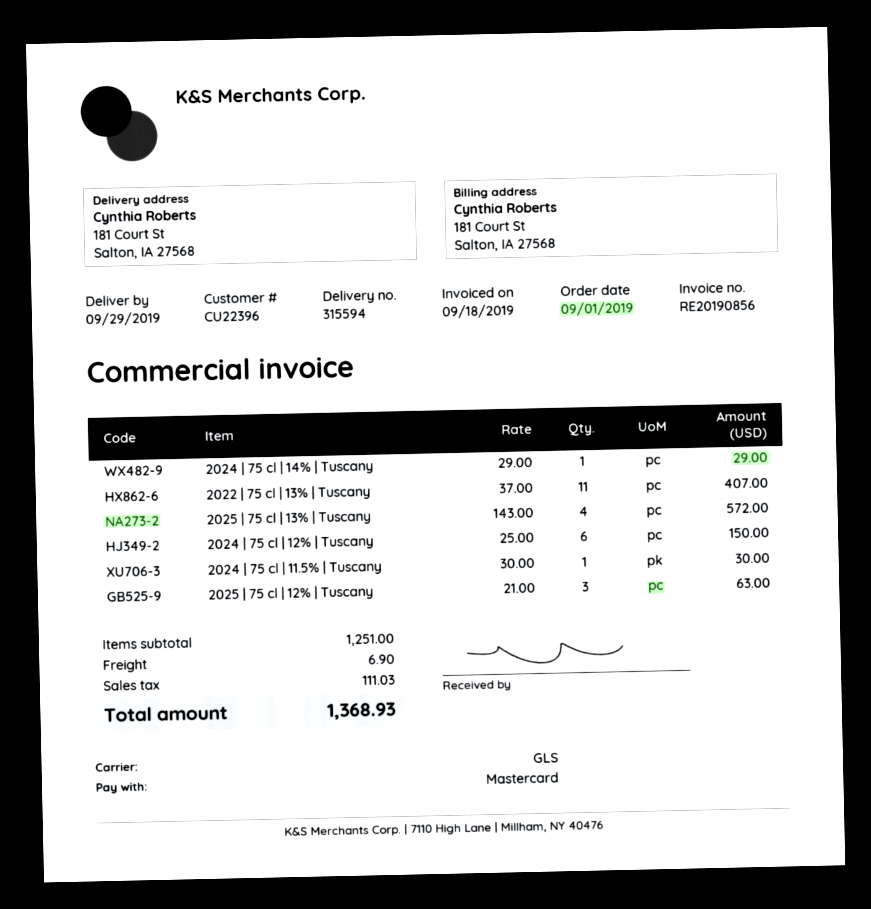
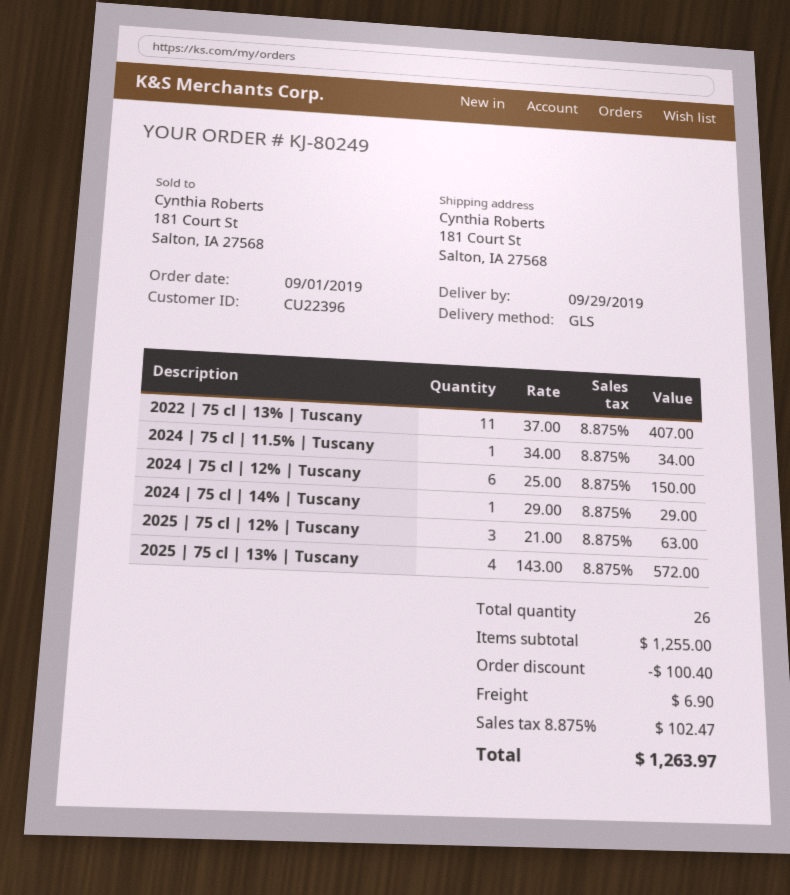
2024 | 75 cl | 11.5% | Tuscany: 1 x 30.00 = 30.00 -> 1 x 34.00 = 34.00
subtotal: 1251.00 -> 1255.00
discount: none -> 100.40
tax: 111.03 -> 102.47
total: 1368.93 -> 1263.97

